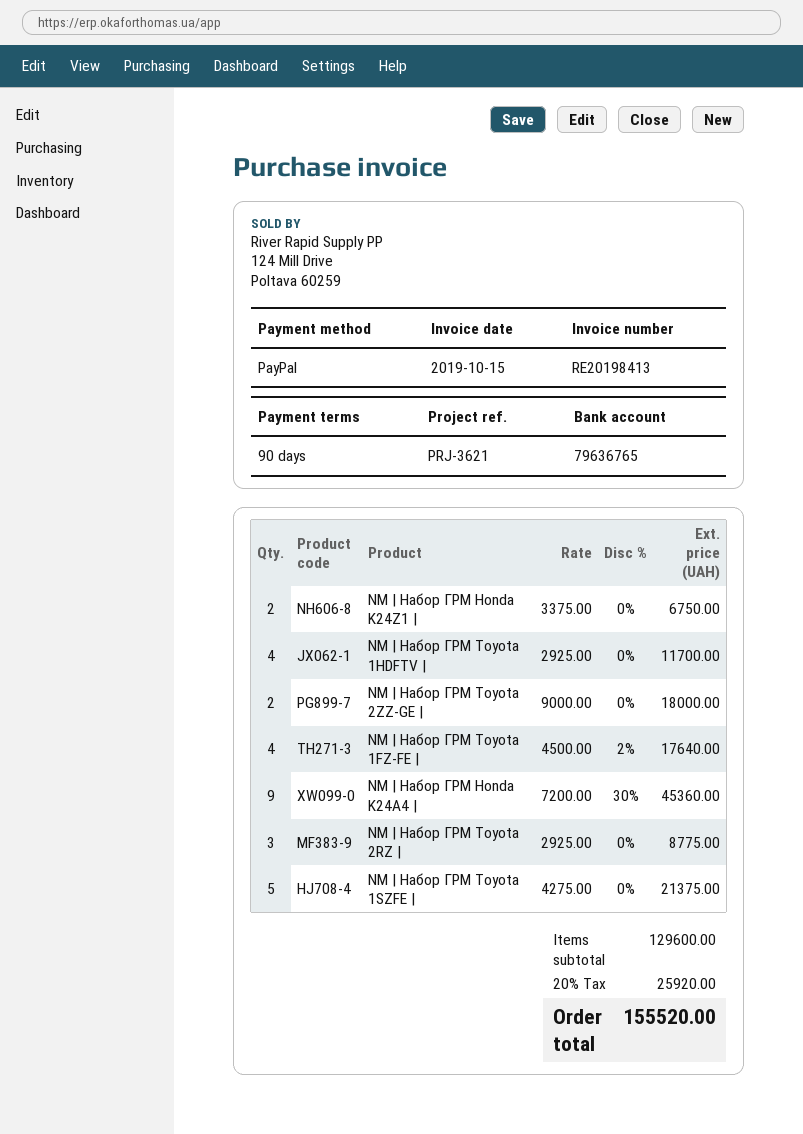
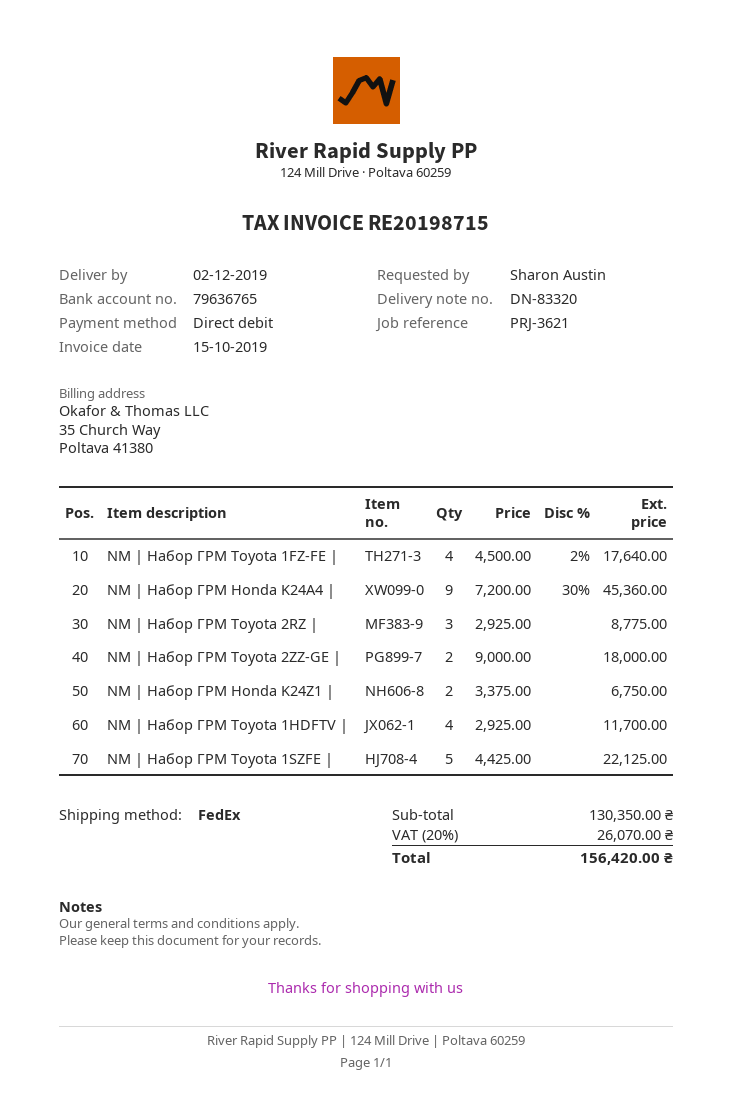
invoice number: RE20198413 -> RE20198715
payment method: PayPal -> direct debit
NM | Набор ГРМ Toyota 1SZFE |: 5 x 4275.00 = 21375.00 -> 5 x 4425.00 = 22125.00
subtotal: 129600.00 -> 130350.00
tax: 20% = 25920.00 -> 20% = 26070.00
total: 155520.00 -> 156420.00

